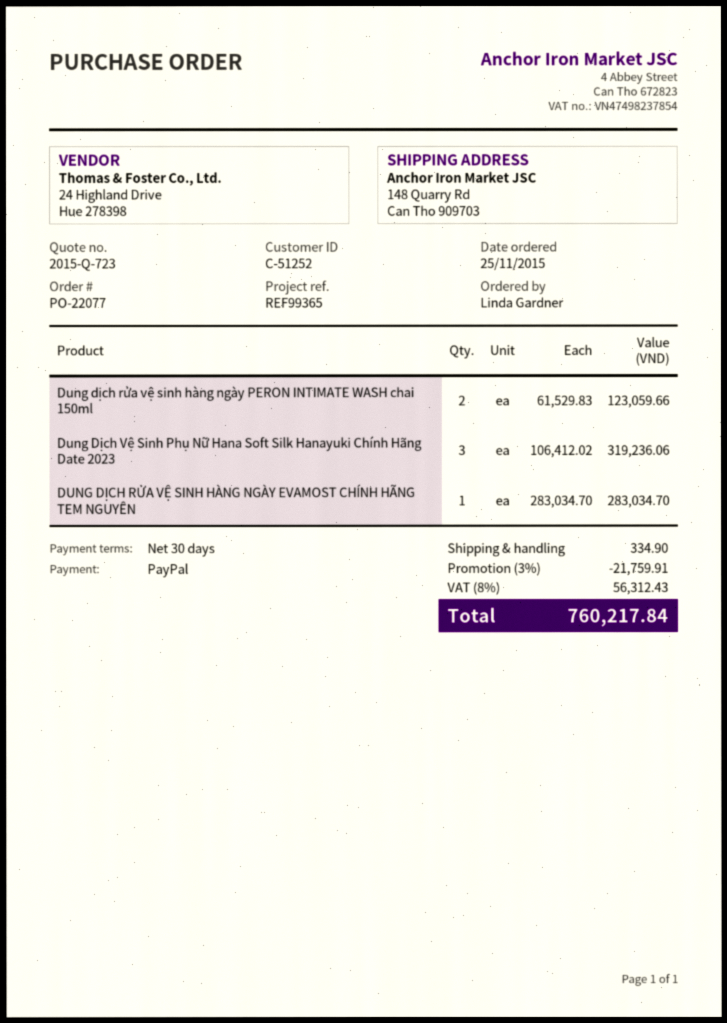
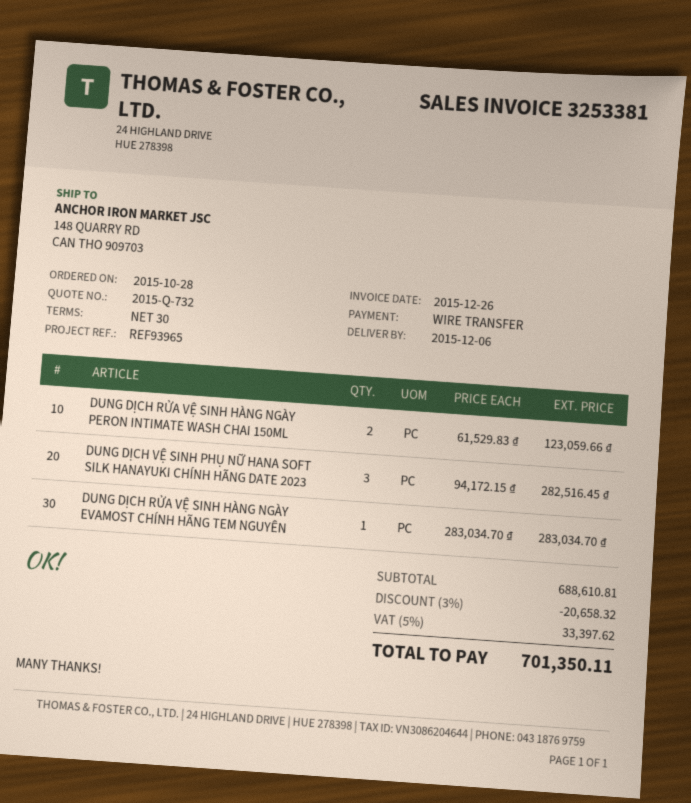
quote number: 2015-Q-723 -> 2015-Q-732
order date: 2015-11-25 -> 2015-10-28
reference: REF99365 -> REF93965
payment method: PayPal -> bank transfer
Dung Dịch Vệ Sinh Phụ Nữ Hana Soft Silk Hanayuki Chính Hãng Date 2023: 3 x 106412.02 = 319236.06 -> 3 x 94172.15 = 282516.45
discount: 3% = 21759.91 -> 3% = 20658.32
shipping: 334.90 -> none
tax: 8% = 56312.43 -> 5% = 33397.62
total: 760217.84 -> 701350.11

